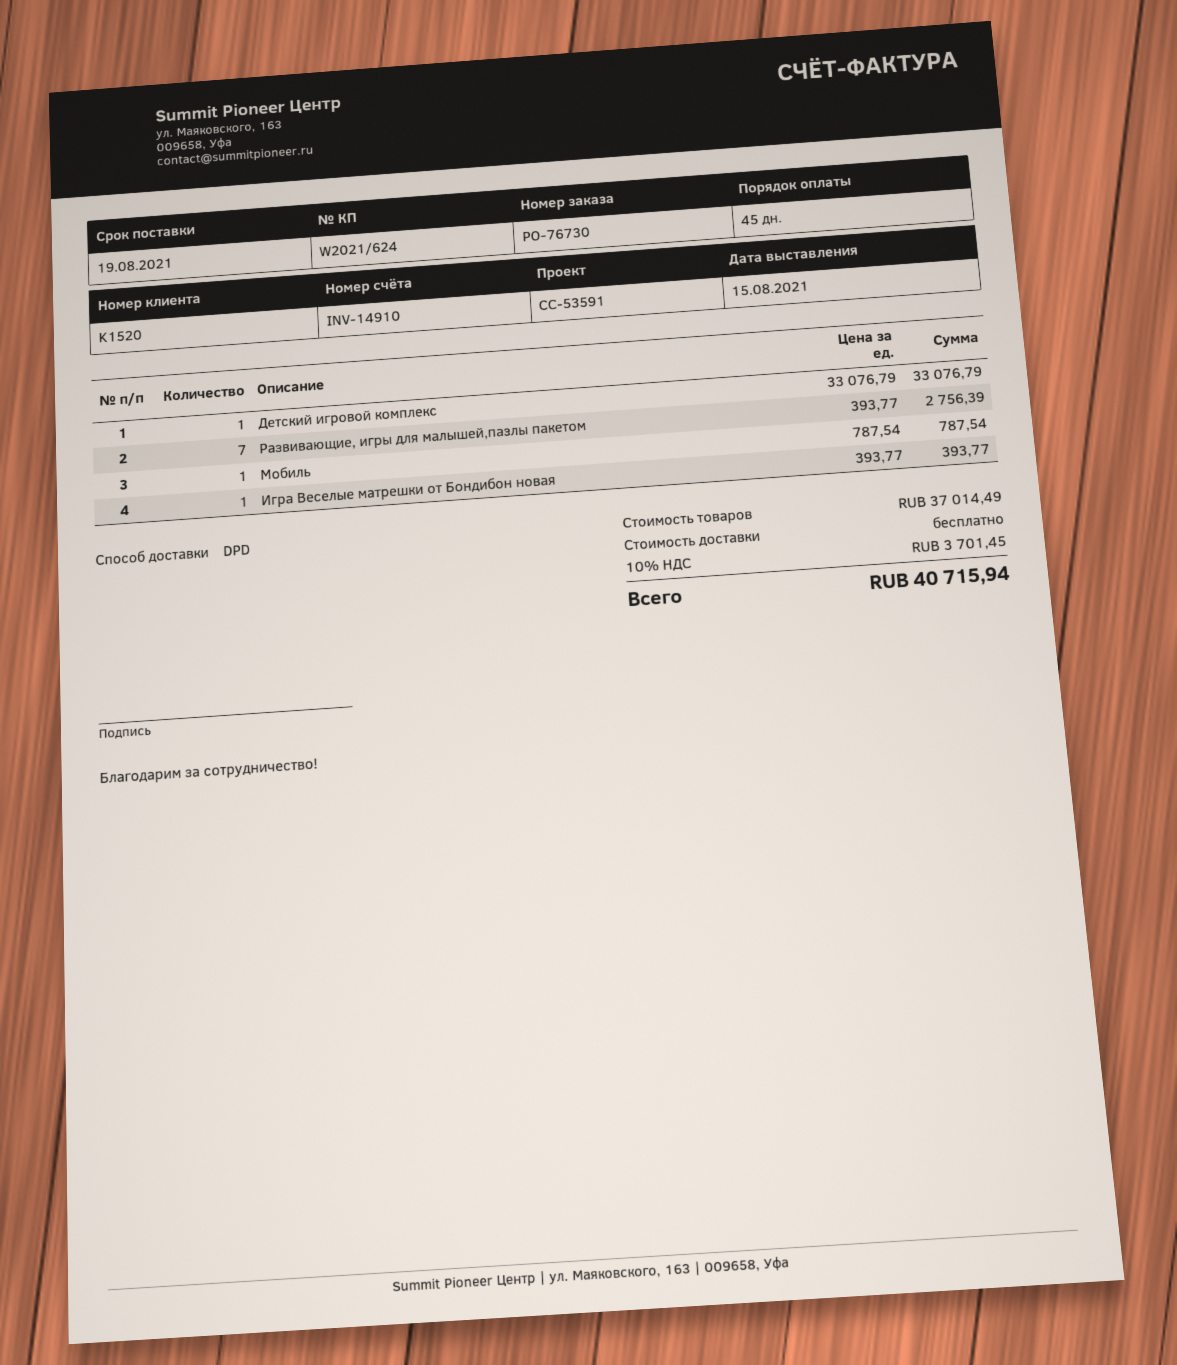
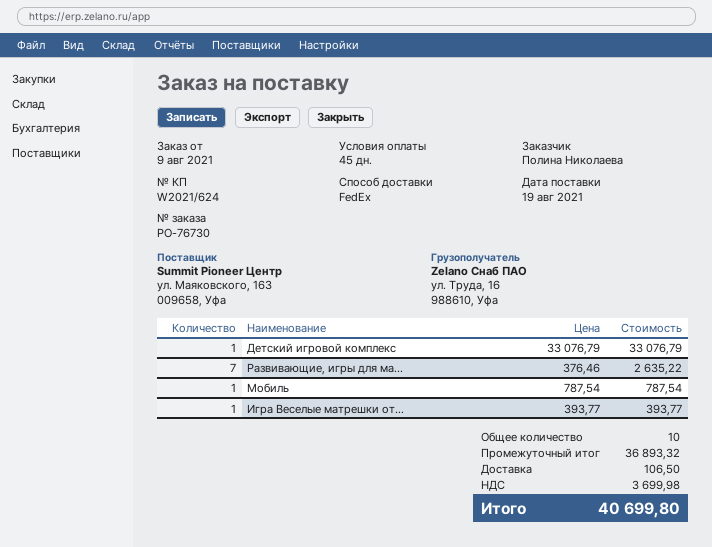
shipping method: DPD -> FedEx
Развивающие, игры для малышей,пазлы пакетом: 7 x 393.77 = 2756.39 -> 7 x 376.46 = 2635.22
subtotal: 37014.49 -> 36893.32
shipping: 0.00 -> 106.50
tax: 3701.45 -> 3699.98
total: 40715.94 -> 40699.80

